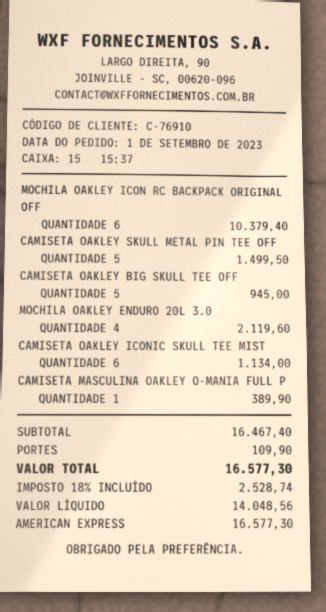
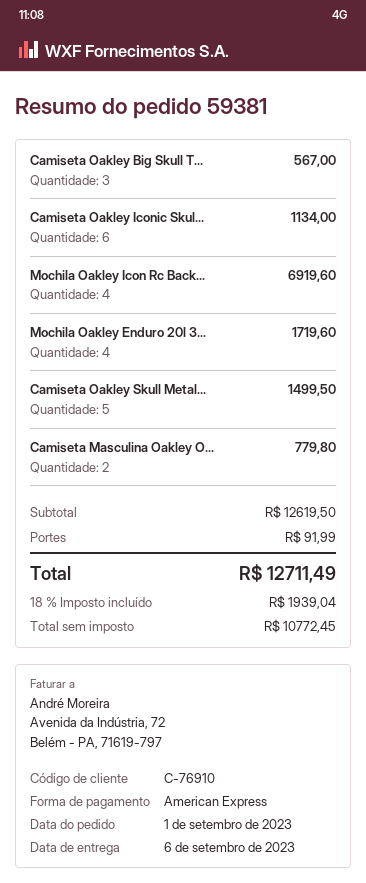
MOCHILA OAKLEY ICON RC BACKPACK ORIGINAL OFF: 6 for 10379.40 -> 4 for 6919.60
CAMISETA OAKLEY BIG SKULL TEE OFF: 5 for 945.00 -> 3 for 567.00
MOCHILA OAKLEY ENDURO 20L 3.0: 4 for 2119.60 -> 4 for 1719.60
CAMISETA MASCULINA OAKLEY O-MANIA FULL P: 1 for 389.90 -> 2 for 779.80
subtotal: 16467.40 -> 12619.50
shipping: 109.90 -> 91.99
net: 14048.56 -> 10772.45
tax: 18% = 2528.74 -> 18% = 1939.04
total: 16577.30 -> 12711.49

